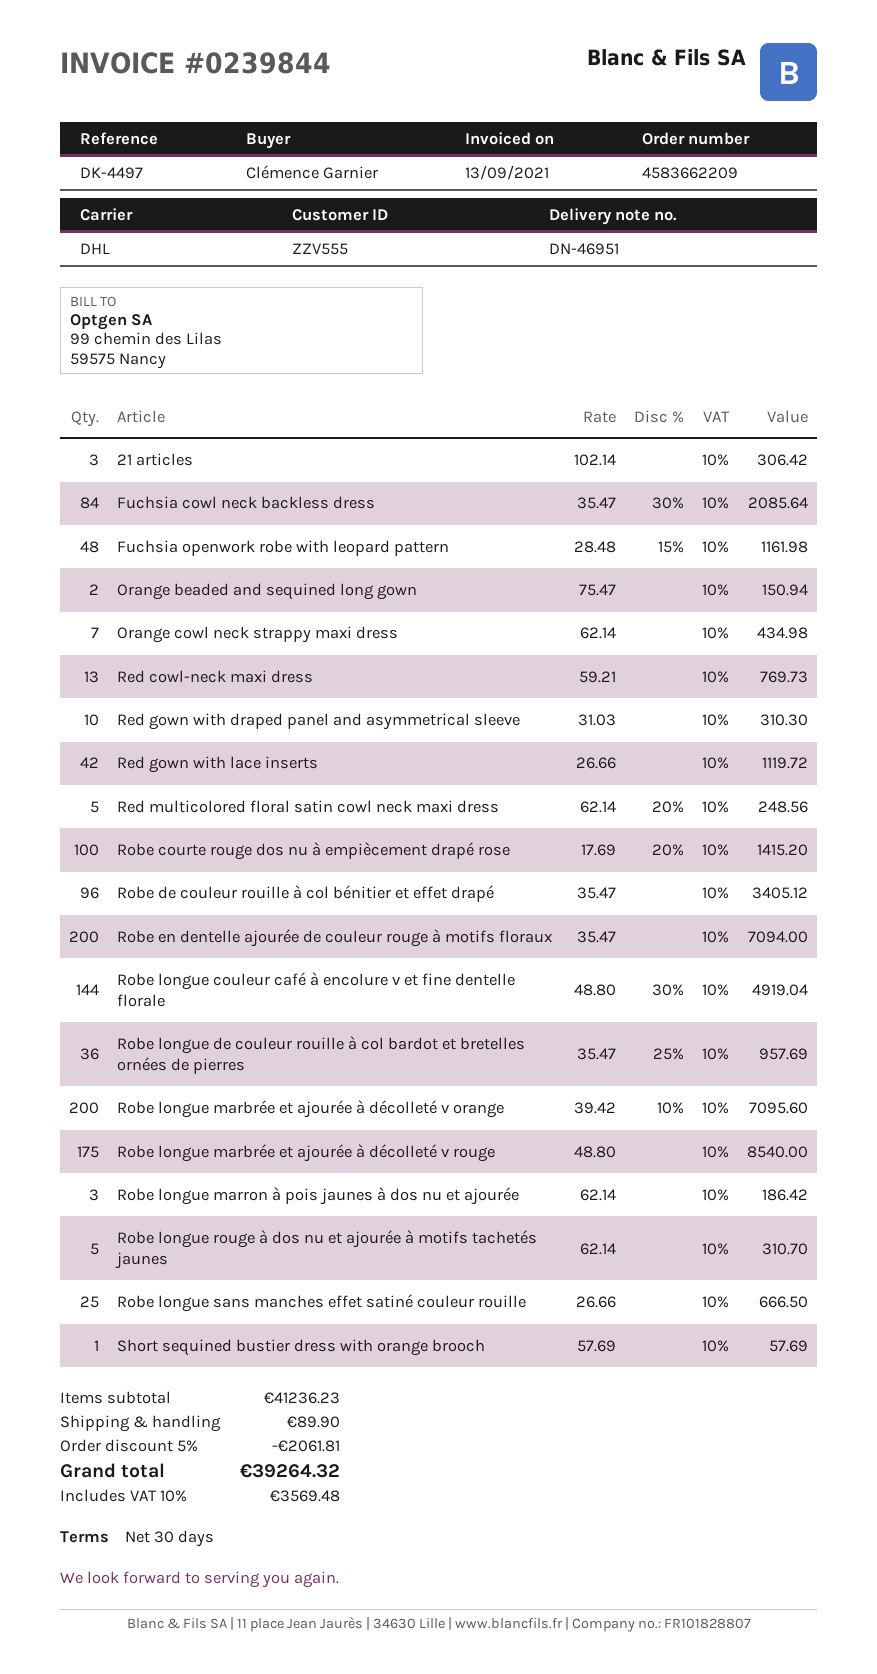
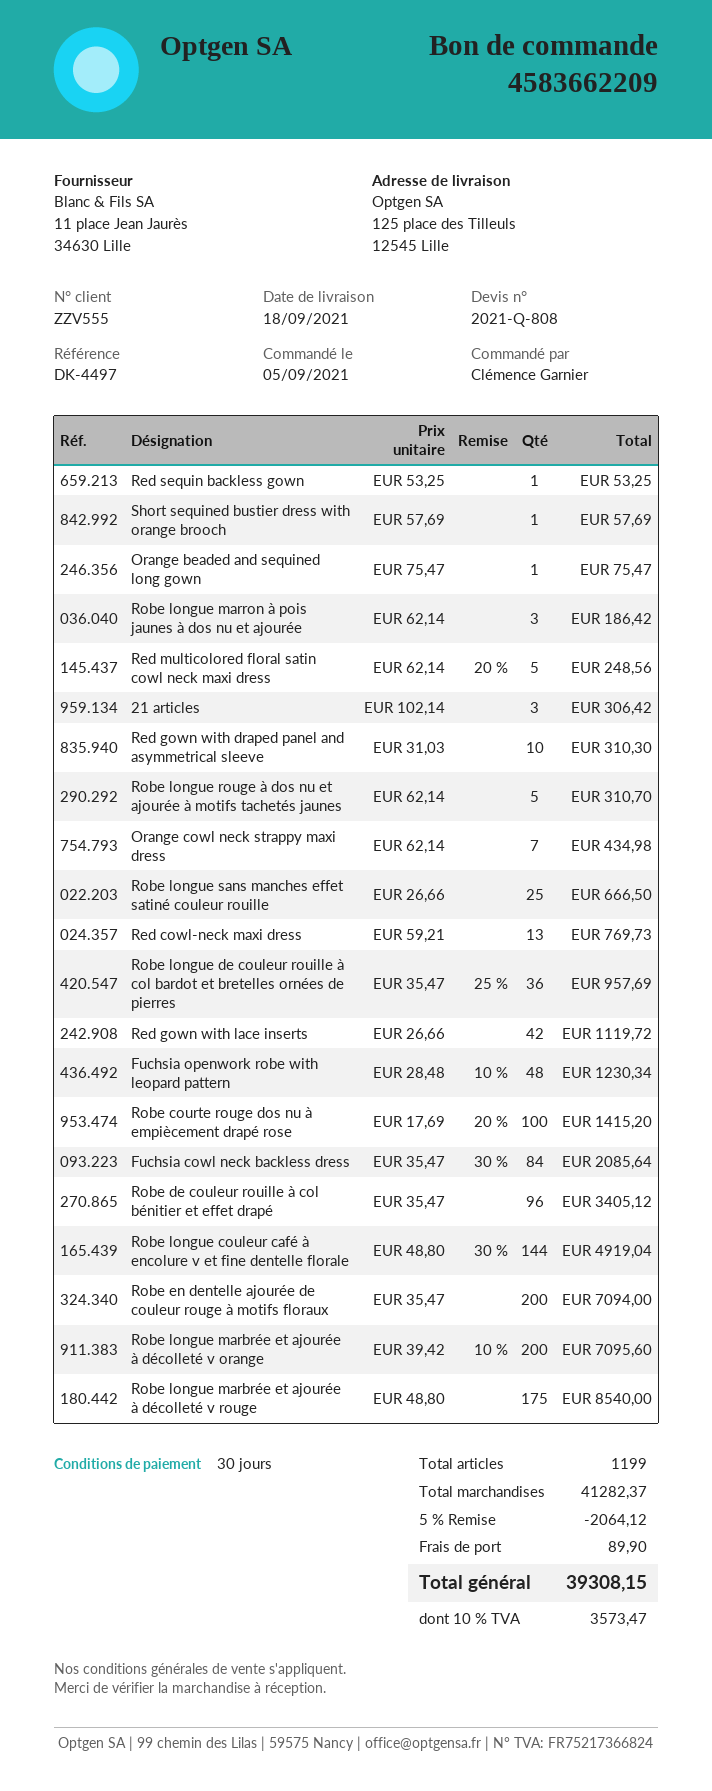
Fuchsia openwork robe with leopard pattern: 48 x 28.48 - 15% = 1161.98 -> 48 x 28.48 - 10% = 1230.34
Orange beaded and sequined long gown: 2 x 75.47 = 150.94 -> 1 x 75.47 = 75.47
Red sequin backless gown: none -> 1 x 53.25 = 53.25
subtotal: 41236.23 -> 41282.37
discount: 5% = 2061.81 -> 5% = 2064.12
tax: 10% = 3569.48 -> 10% = 3573.47
total: 39264.32 -> 39308.15

